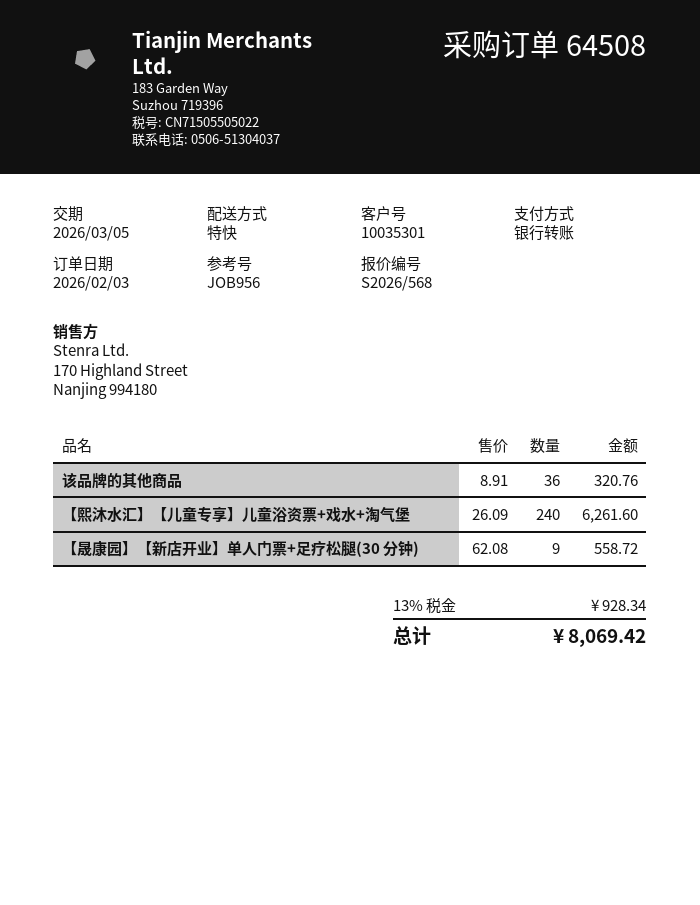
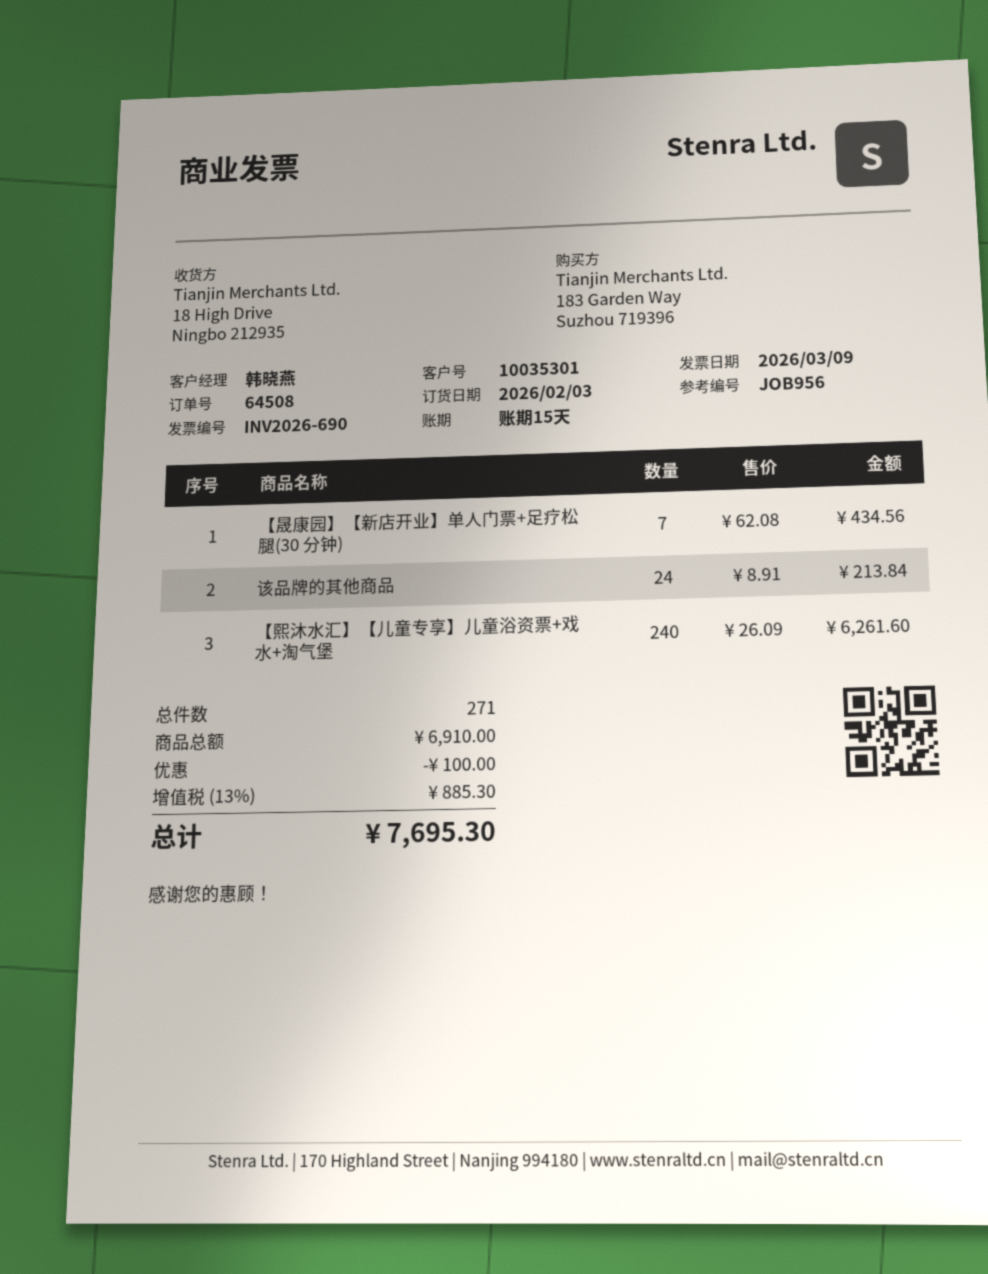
该品牌的其他商品: 36 x 8.91 = 320.76 -> 24 x 8.91 = 213.84
【晟康园】【新店开业】单人门票+足疗松腿(30 分钟): 9 x 62.08 = 558.72 -> 7 x 62.08 = 434.56
discount: none -> 100.00
tax: 13% = 928.34 -> 13% = 885.30
total: 8069.42 -> 7695.30

